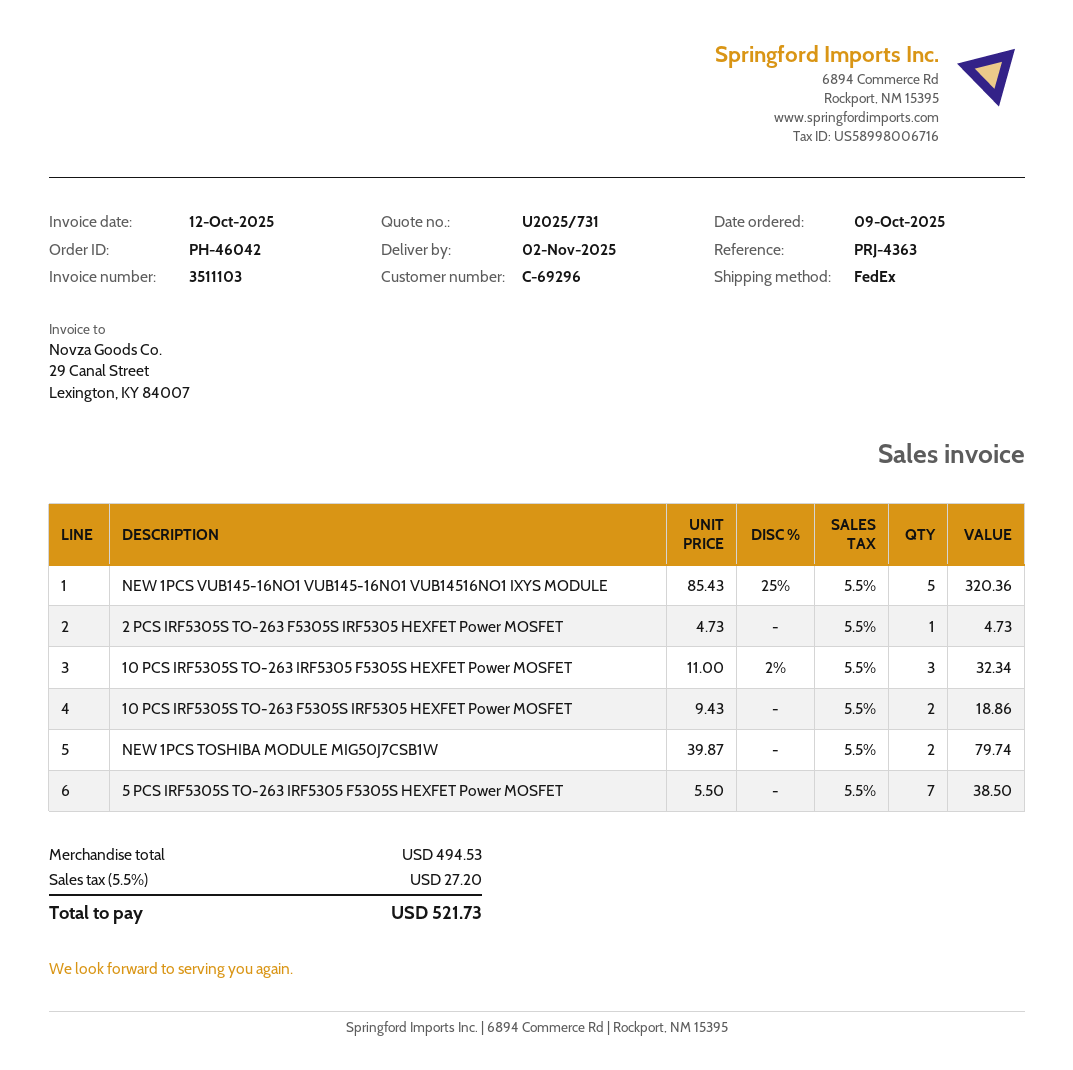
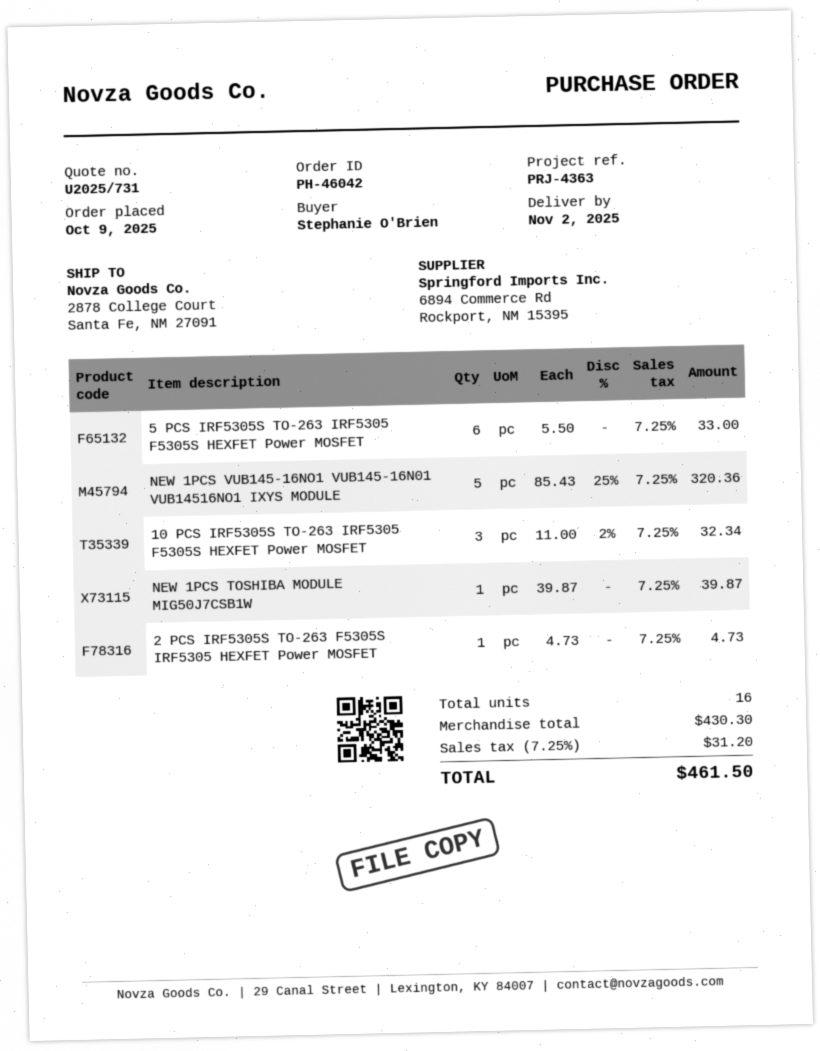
10 PCS IRF5305S TO-263 F5305S IRF5305 HEXFET Power MOSFET: 2 x 9.43 = 18.86 -> none
NEW 1PCS TOSHIBA MODULE MIG50J7CSB1W: 2 x 39.87 = 79.74 -> 1 x 39.87 = 39.87
5 PCS IRF5305S TO-263 IRF5305 F5305S HEXFET Power MOSFET: 7 x 5.50 = 38.50 -> 6 x 5.50 = 33.00
subtotal: 494.53 -> 430.30
tax: 5.5% = 27.20 -> 7.25% = 31.20
total: 521.73 -> 461.50

